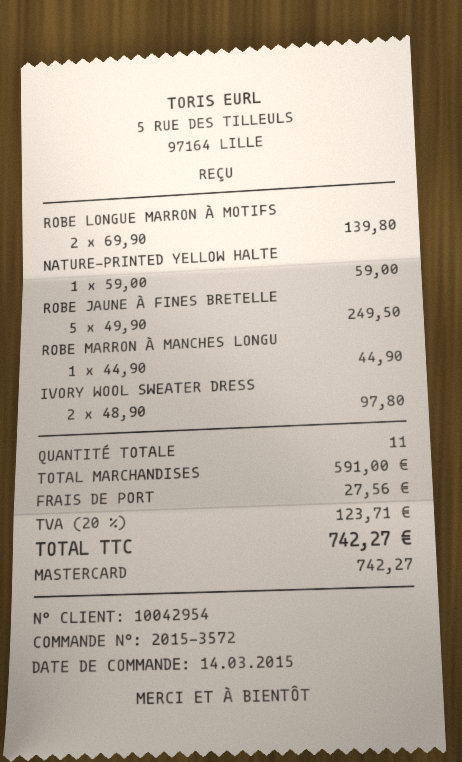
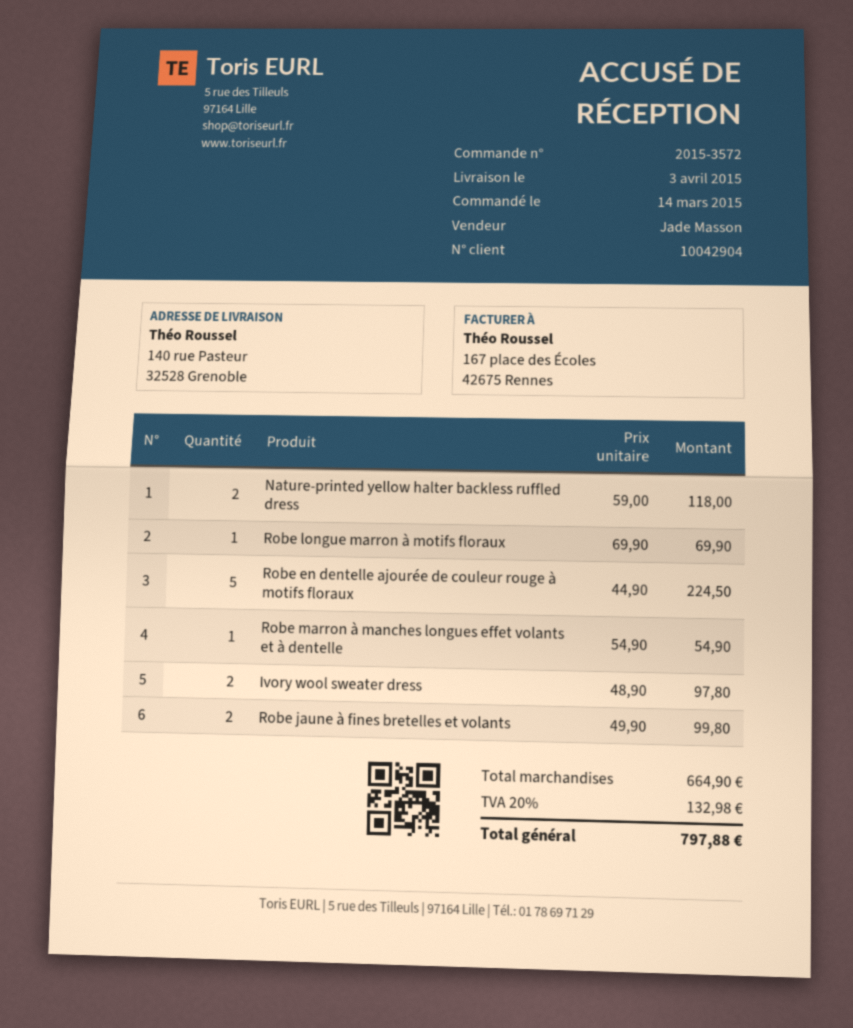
customer number: 10042954 -> 10042904
ROBE LONGUE MARRON À MOTIFS: 2 x 69.90 = 139.80 -> 1 x 69.90 = 69.90
NATURE-PRINTED YELLOW HALTE: 1 x 59.00 = 59.00 -> 2 x 59.00 = 118.00
ROBE JAUNE À FINES BRETELLE: 5 x 49.90 = 249.50 -> 2 x 49.90 = 99.80
ROBE MARRON À MANCHES LONGU: 1 x 44.90 = 44.90 -> 1 x 54.90 = 54.90
Robe en dentelle ajourée de couleur rouge à motifs floraux: none -> 5 x 44.90 = 224.50
subtotal: 591.00 -> 664.90
shipping: 27.56 -> none
tax: 20% = 123.71 -> 20% = 132.98
total: 742.27 -> 797.88

